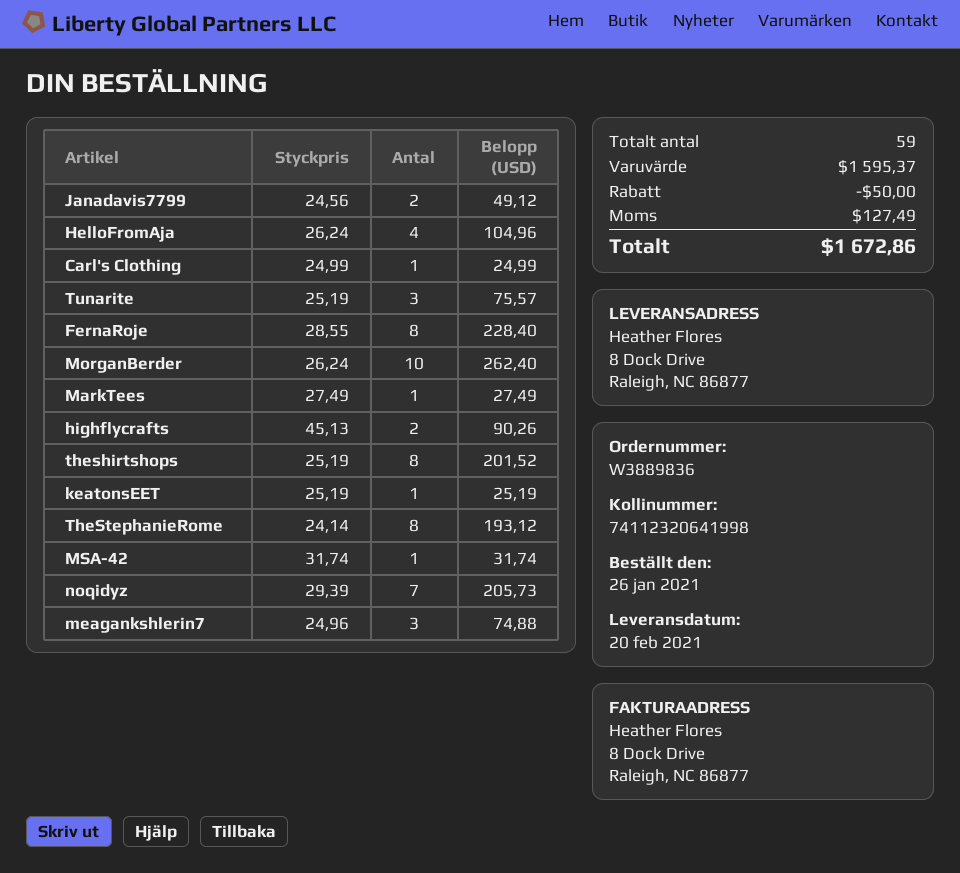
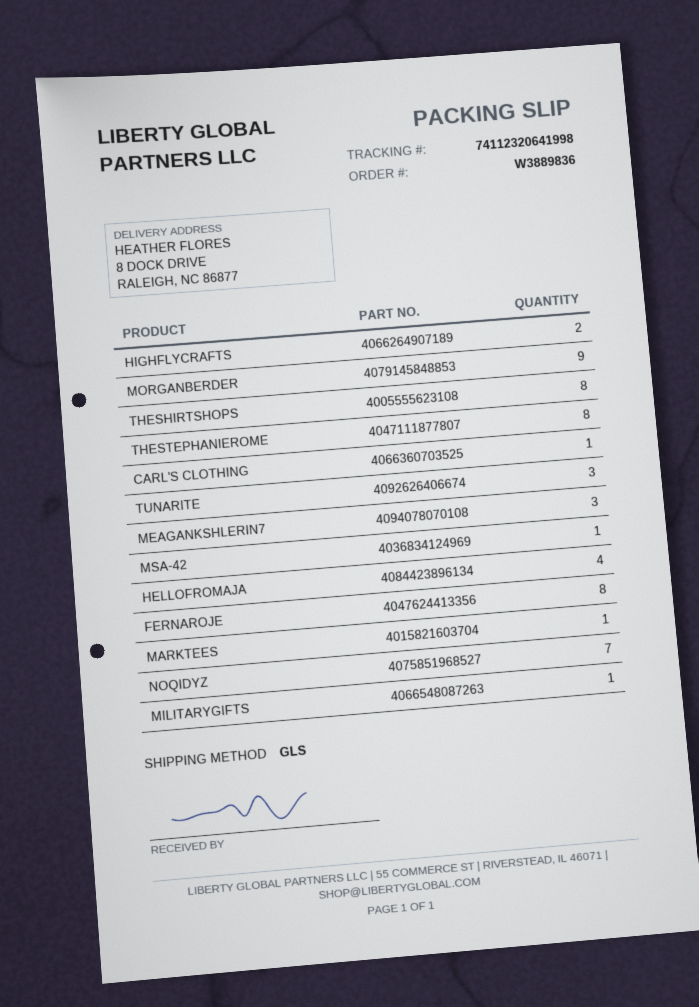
Janadavis7799: 2 -> none
MorganBerder: 10 -> 9
keatonsEET: 1 -> none
MILITARYGIFTS: none -> 1

